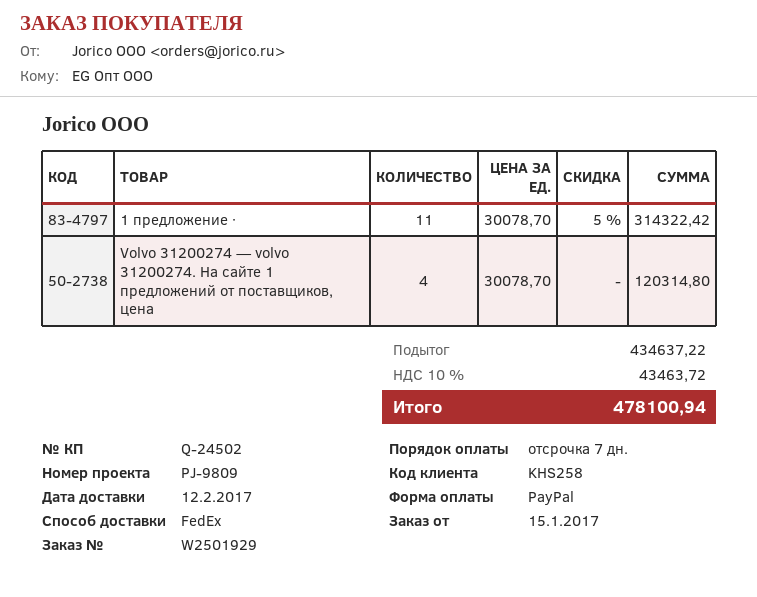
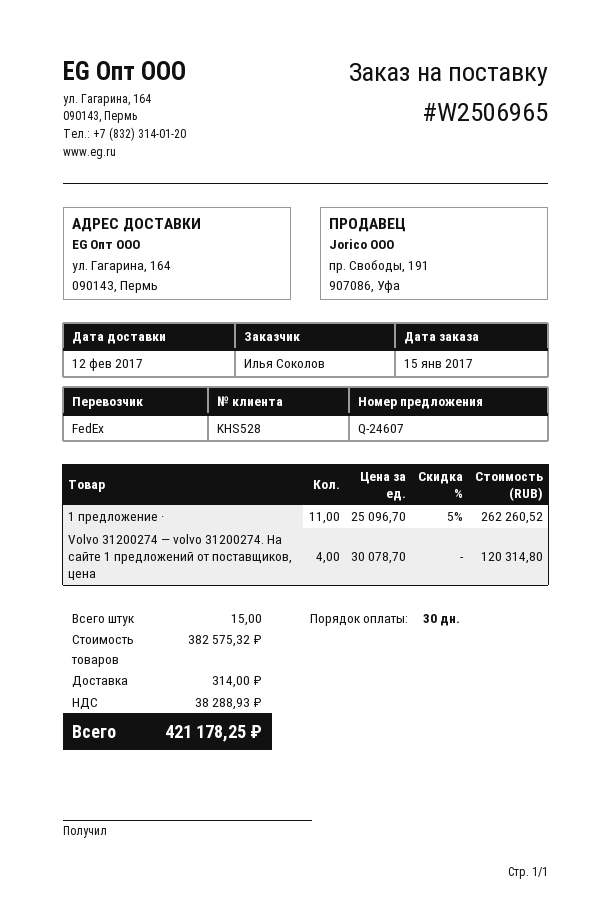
quote number: Q-24502 -> Q-24607
order number: W2501929 -> W2506965
payment terms: 7 days -> 30 days
customer number: KHS258 -> KHS528
1 предложение ·: 11 x 30078.70 - 5% = 314322.42 -> 11 x 25096.70 - 5% = 262260.52
subtotal: 434637.22 -> 382575.32
shipping: none -> 314.00
tax: 43463.72 -> 38288.93
total: 478100.94 -> 421178.25

